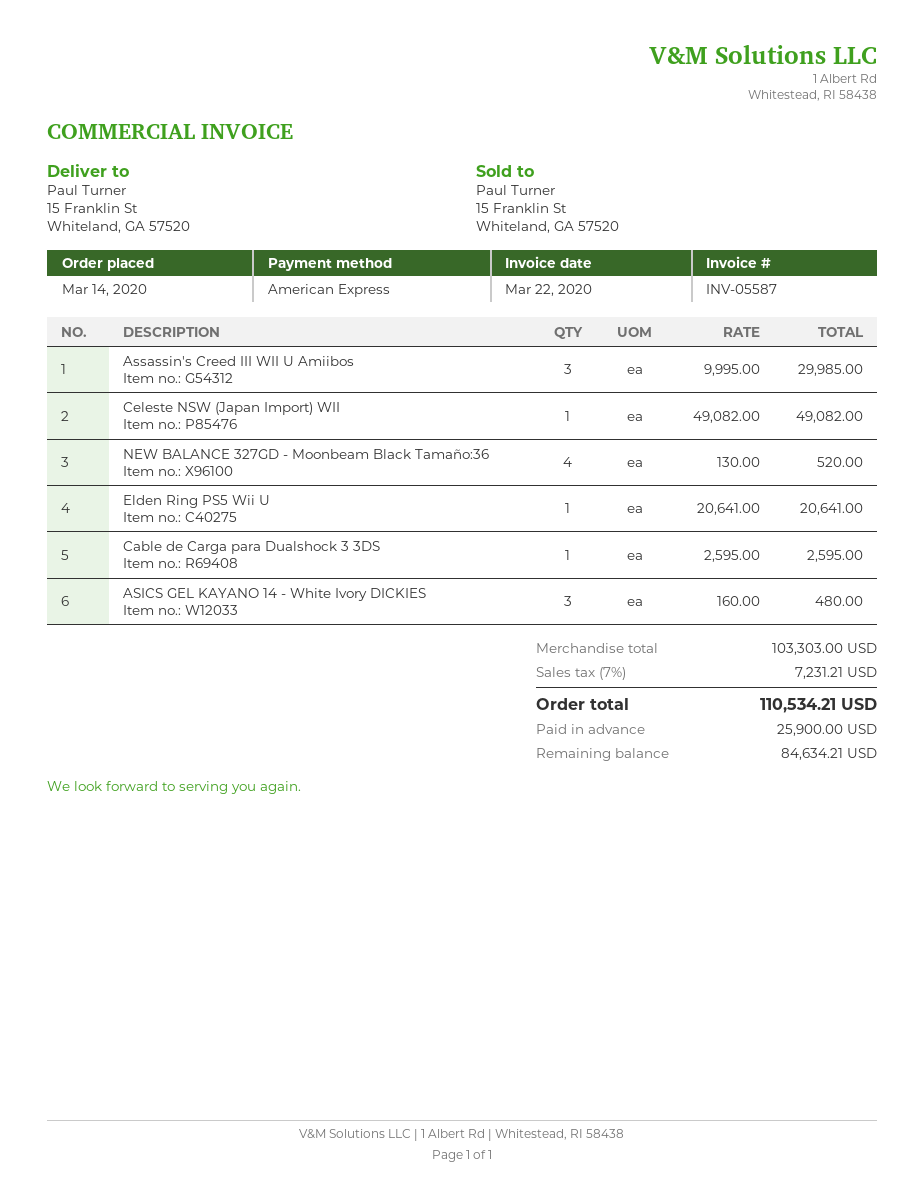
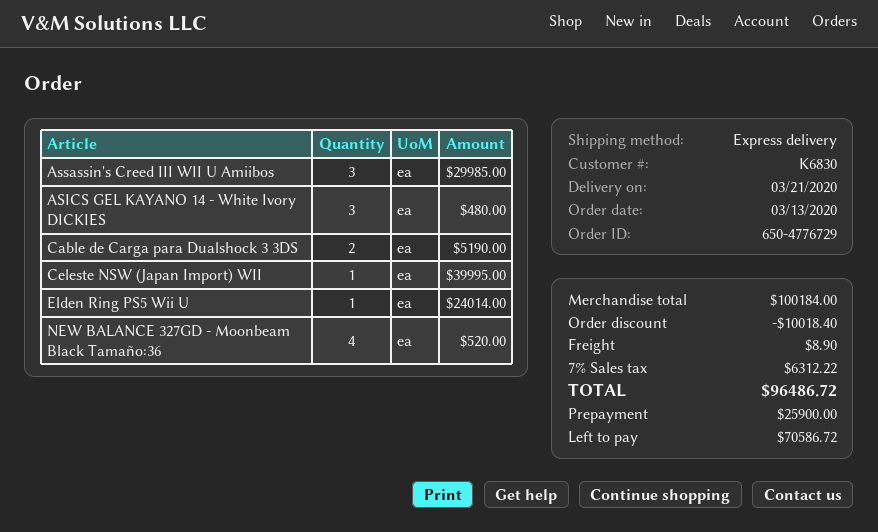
order date: 2020-03-14 -> 2020-03-13
Celeste NSW (Japan Import) WII: 1 for 49082.00 -> 1 for 39995.00
Elden Ring PS5 Wii U: 1 for 20641.00 -> 1 for 24014.00
Cable de Carga para Dualshock 3 3DS: 1 for 2595.00 -> 2 for 5190.00
subtotal: 103303.00 -> 100184.00
discount: none -> 10018.40
shipping: none -> 8.90
tax: 7% = 7231.21 -> 7% = 6312.22
total: 110534.21 -> 96486.72
balance: 84634.21 -> 70586.72

